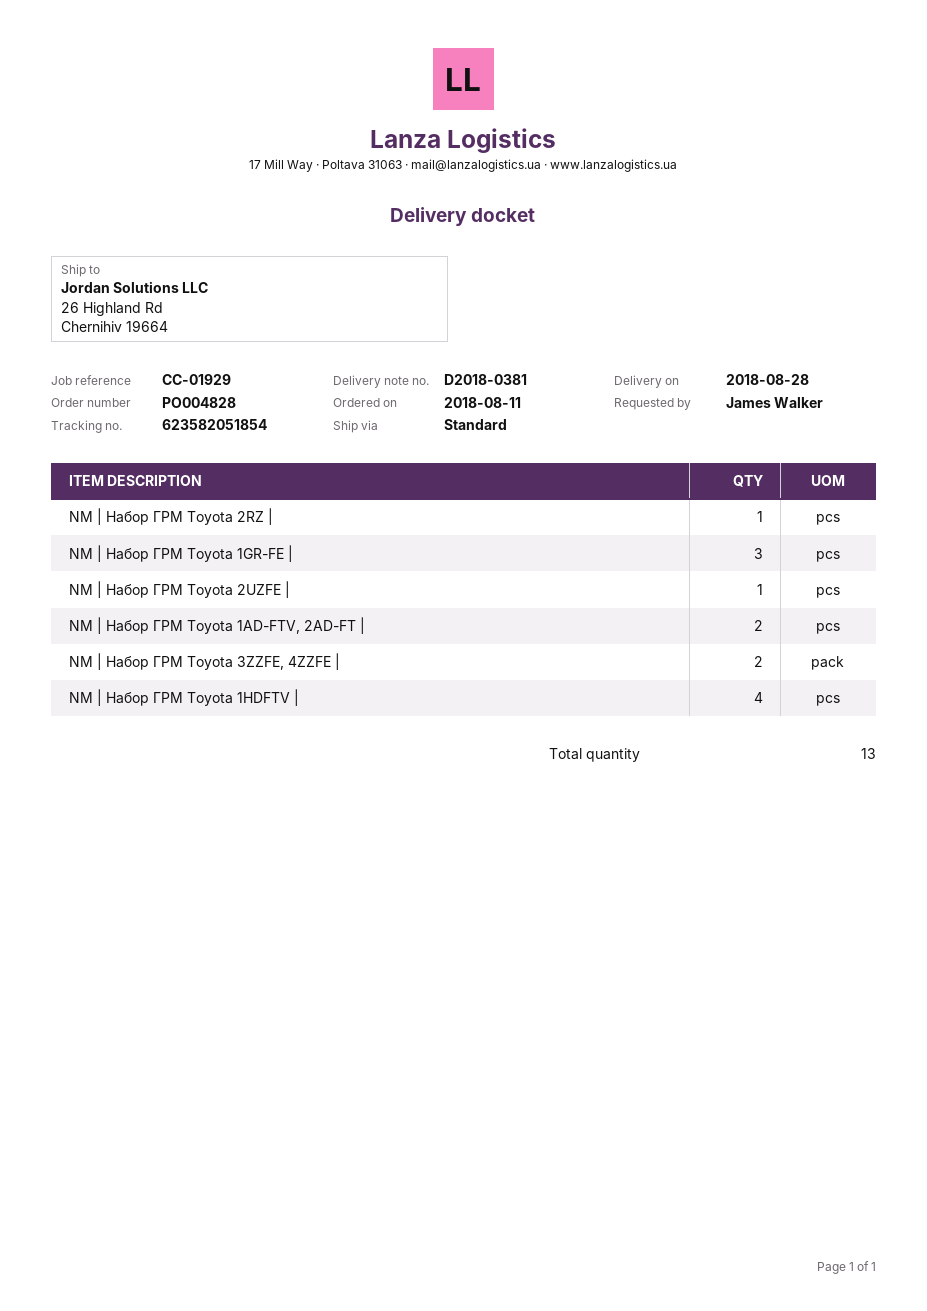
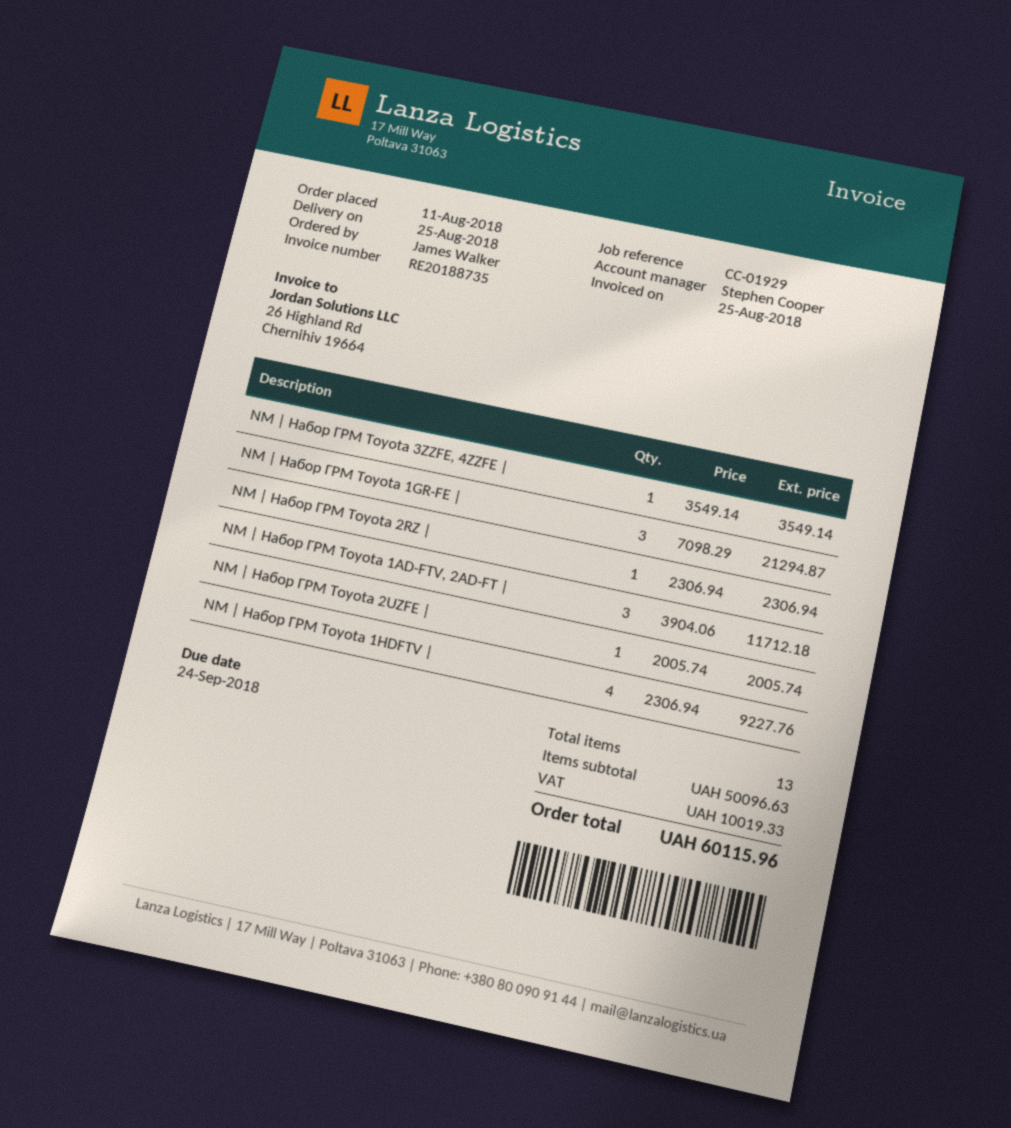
delivery date: 2018-08-28 -> 2018-08-25
NM | Набор ГРМ Toyota 1AD-FTV, 2AD-FT |: 2 -> 3
NM | Набор ГРМ Toyota 3ZZFE, 4ZZFE |: 2 -> 1

